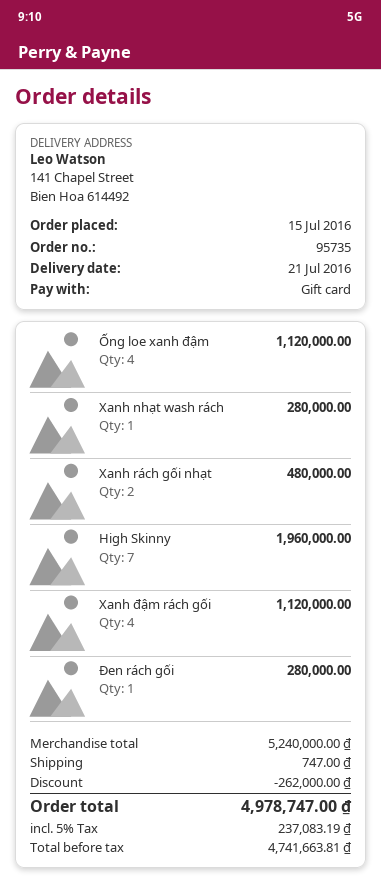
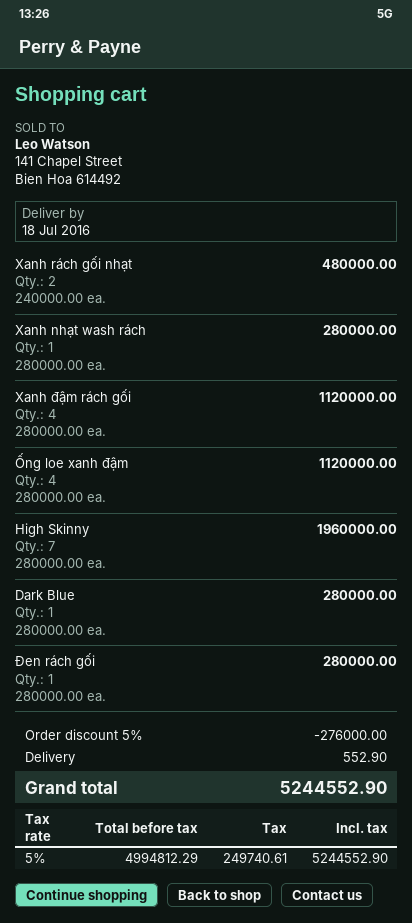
delivery date: 2016-07-21 -> 2016-07-18
Dark Blue: none -> 1 for 280000.00
discount: 262000.00 -> 276000.00
shipping: 747.00 -> 552.90
net: 4741663.81 -> 4994812.29
tax: 5% = 237083.19 -> 5% = 249740.61
total: 4978747.00 -> 5244552.90

